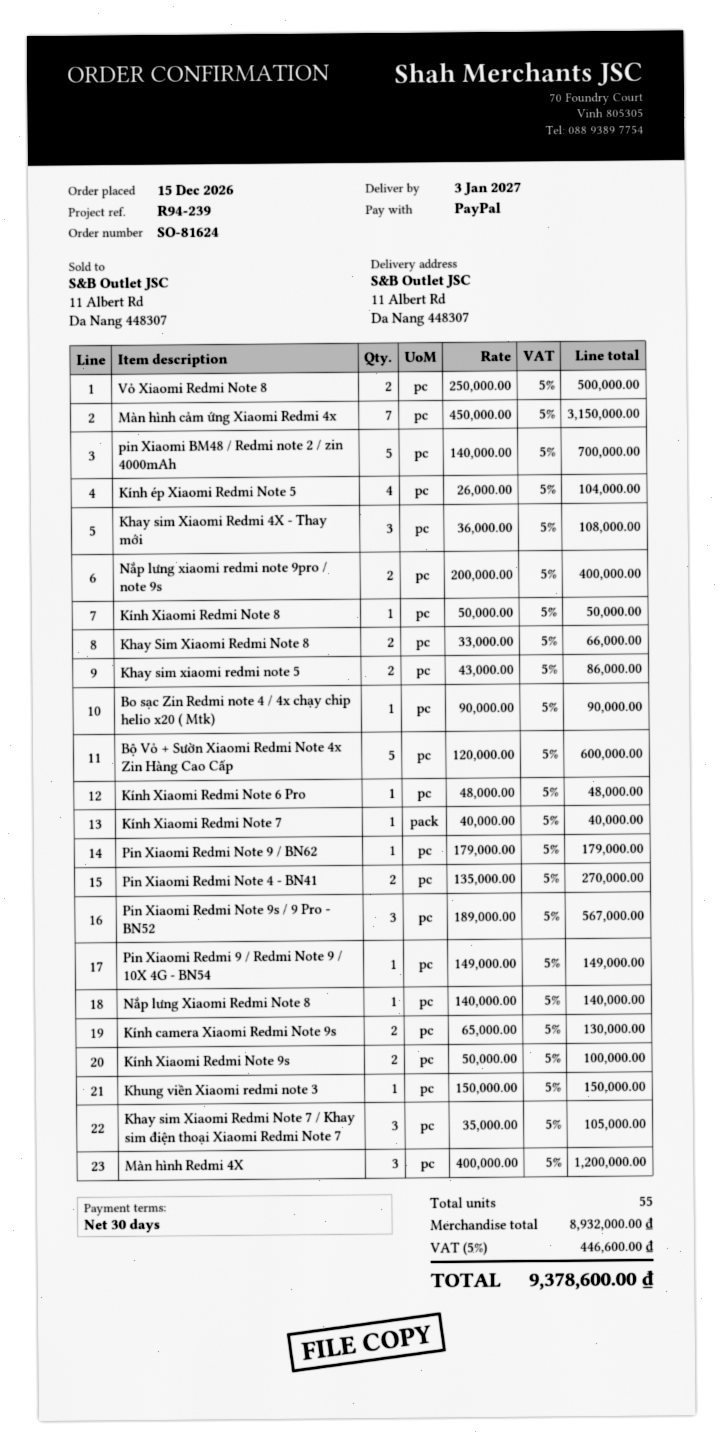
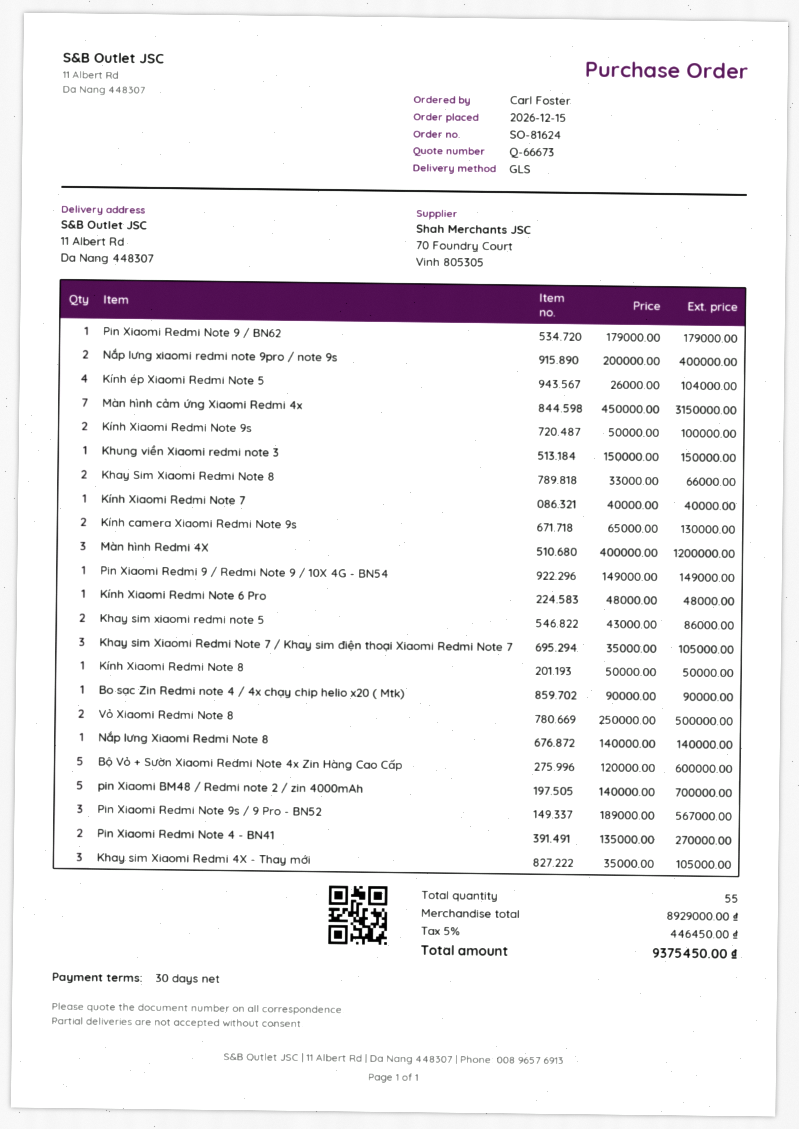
Khay sim Xiaomi Redmi 4X - Thay mới: 3 x 36000.00 = 108000.00 -> 3 x 35000.00 = 105000.00
subtotal: 8932000.00 -> 8929000.00
tax: 5% = 446600.00 -> 5% = 446450.00
total: 9378600.00 -> 9375450.00

